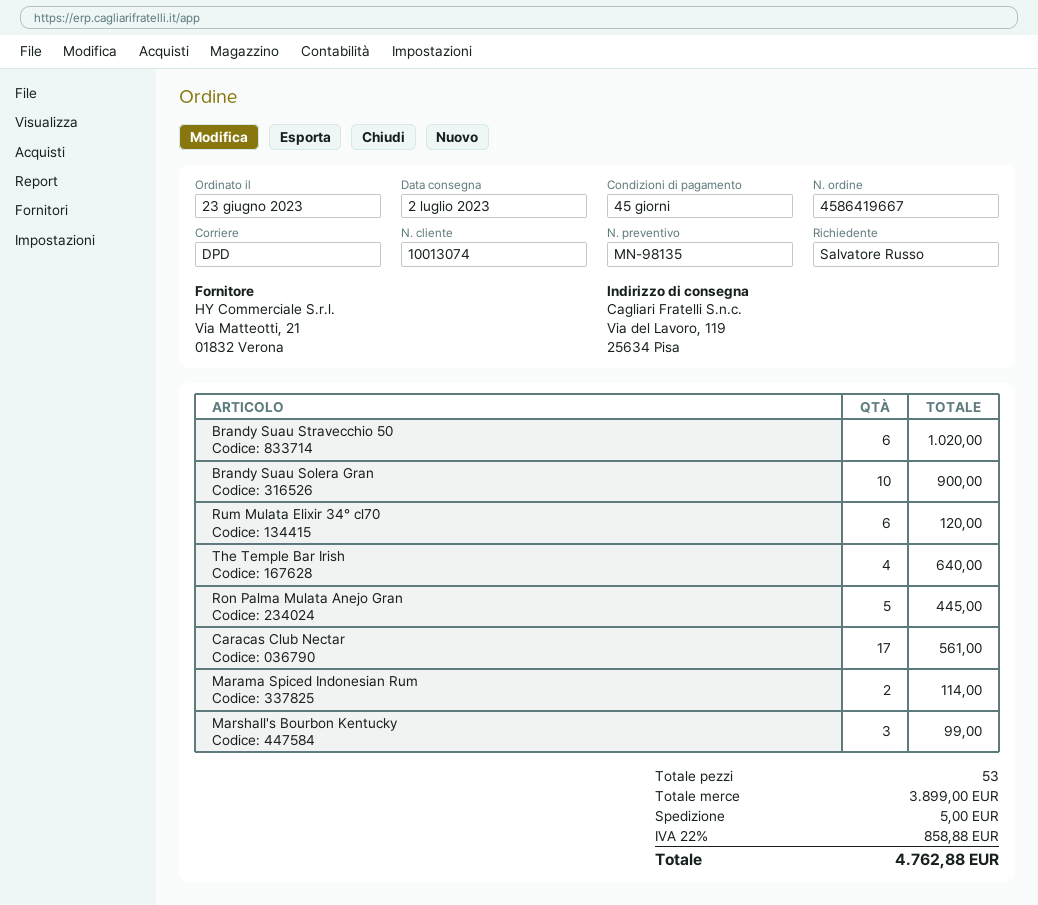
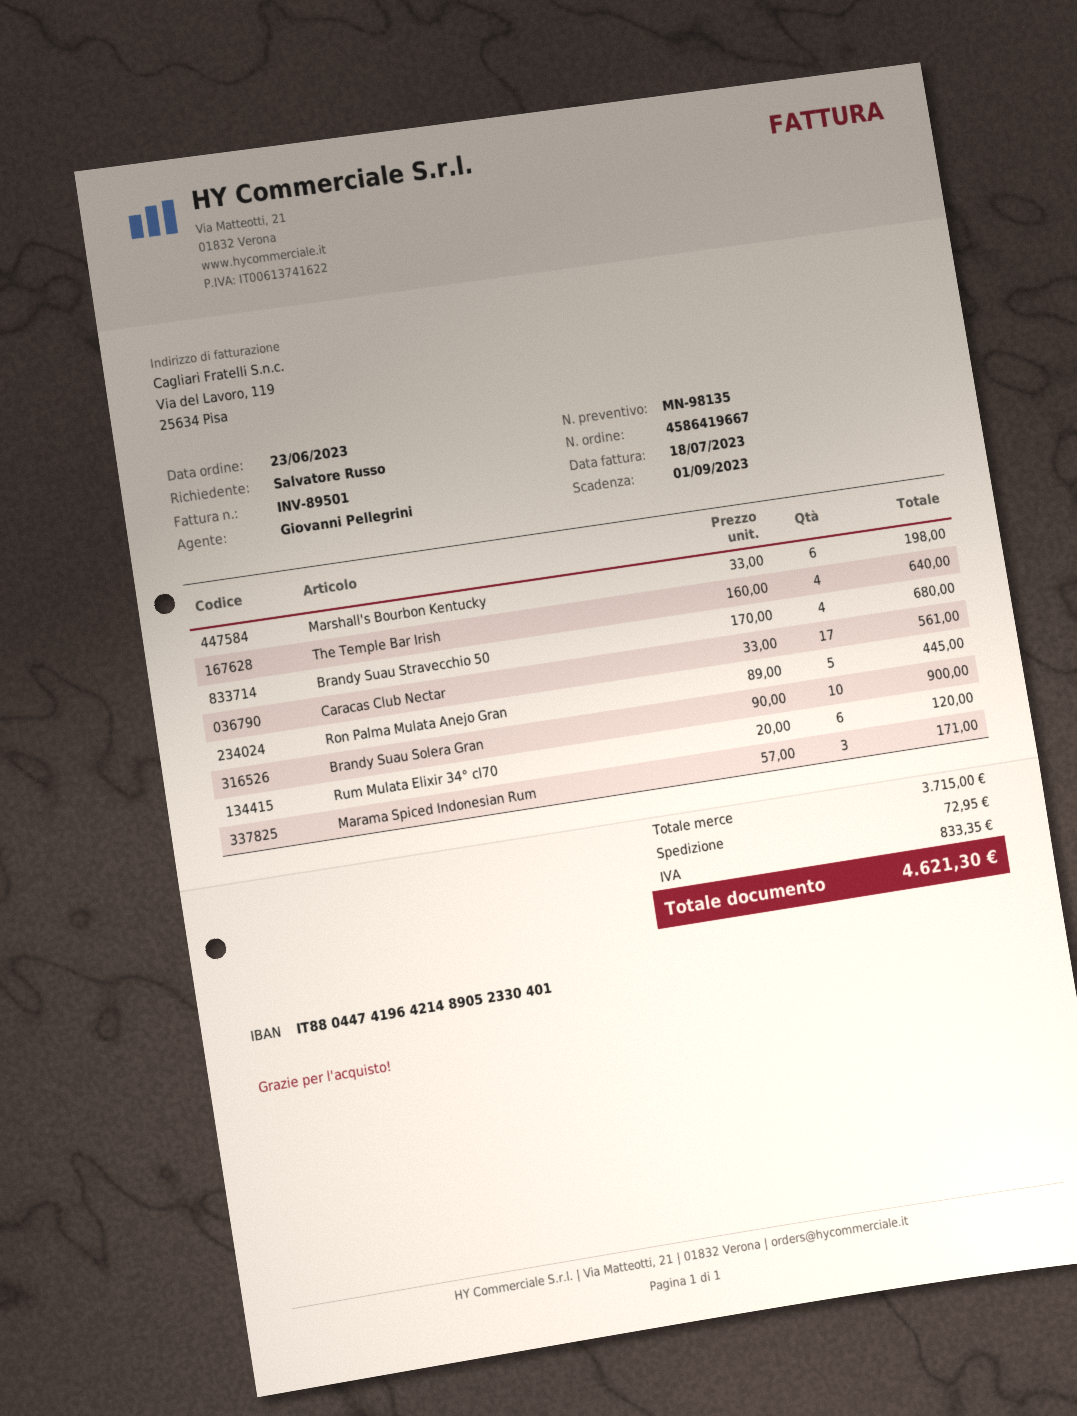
Brandy Suau Stravecchio 50: 6 for 1020.00 -> 4 for 680.00
Marama Spiced Indonesian Rum: 2 for 114.00 -> 3 for 171.00
Marshall's Bourbon Kentucky: 3 for 99.00 -> 6 for 198.00
subtotal: 3899.00 -> 3715.00
shipping: 5.00 -> 72.95
tax: 858.88 -> 833.35
total: 4762.88 -> 4621.30

